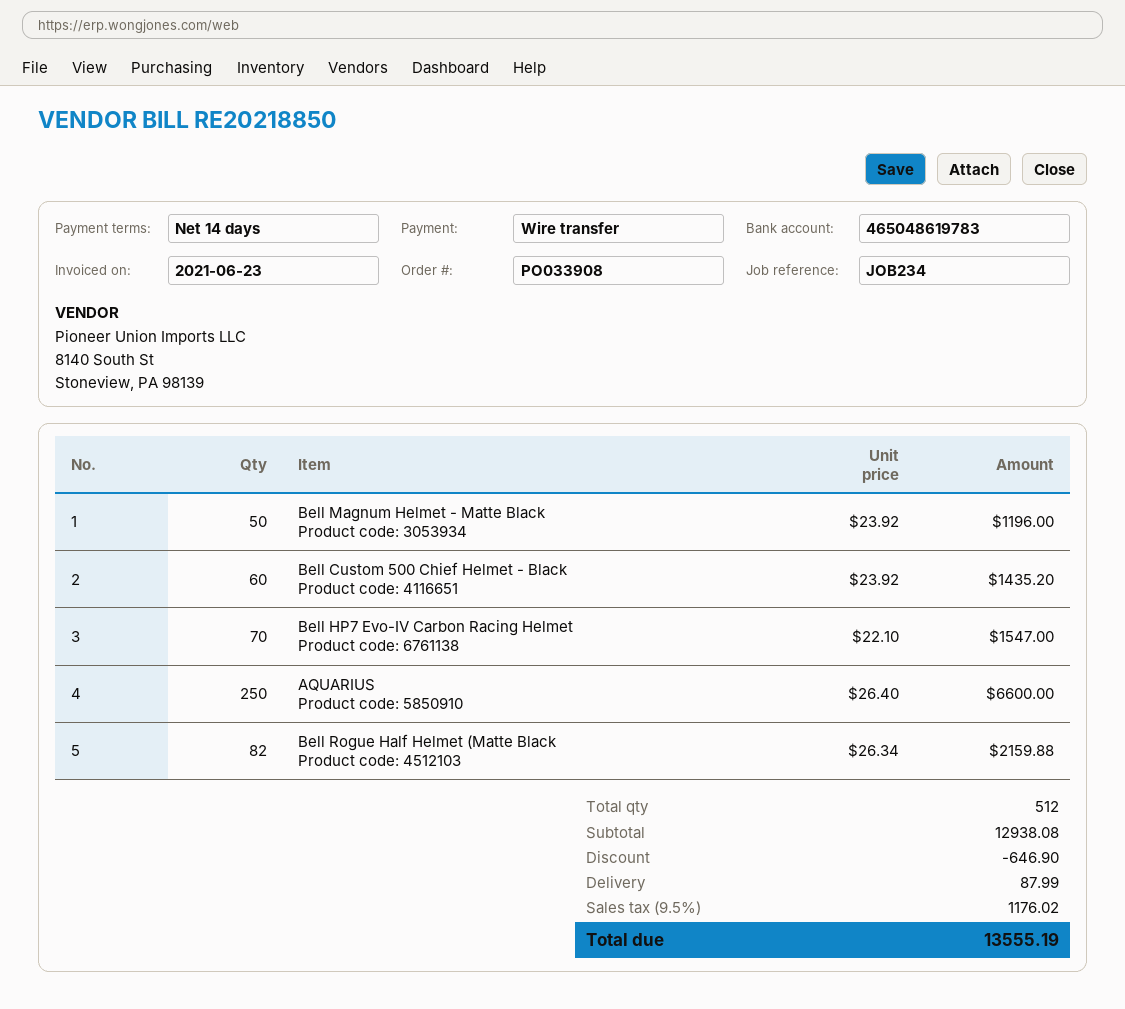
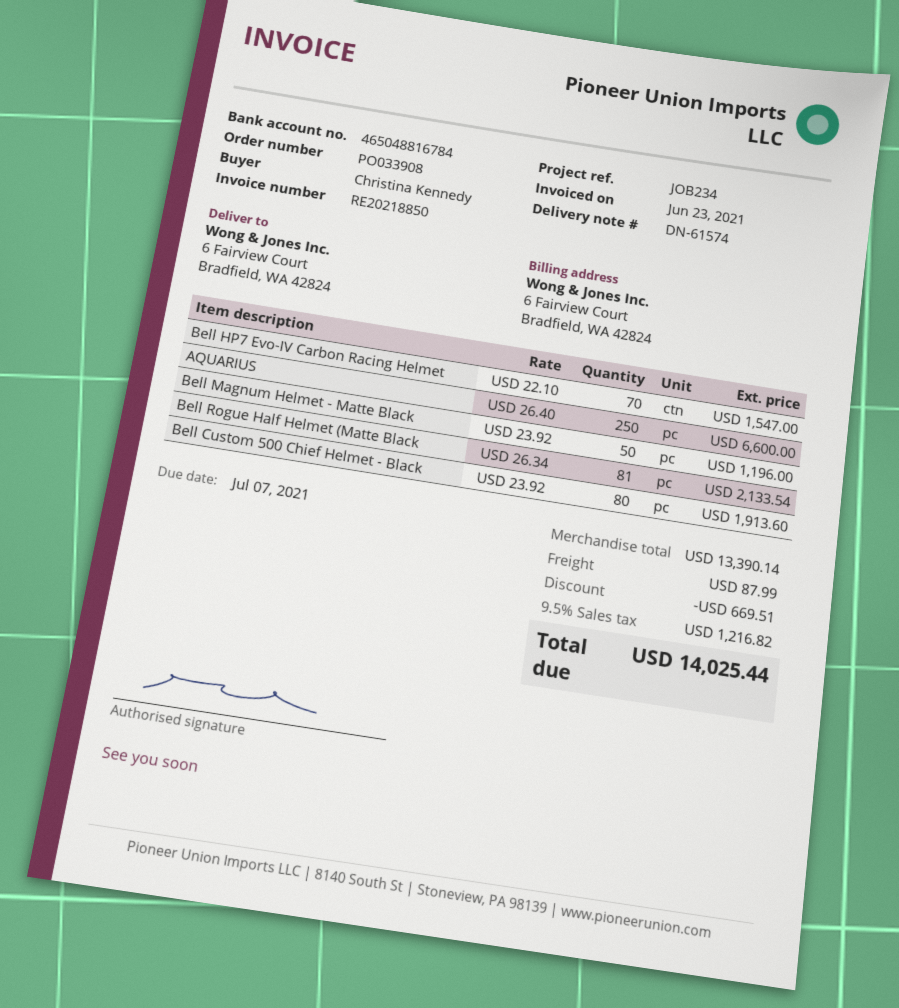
bank account: 465048619783 -> 465048816784
Bell Custom 500 Chief Helmet - Black: 60 x 23.92 = 1435.20 -> 80 x 23.92 = 1913.60
Bell Rogue Half Helmet (Matte Black: 82 x 26.34 = 2159.88 -> 81 x 26.34 = 2133.54
subtotal: 12938.08 -> 13390.14
discount: 646.90 -> 669.51
tax: 9.5% = 1176.02 -> 9.5% = 1216.82
total: 13555.19 -> 14025.44

